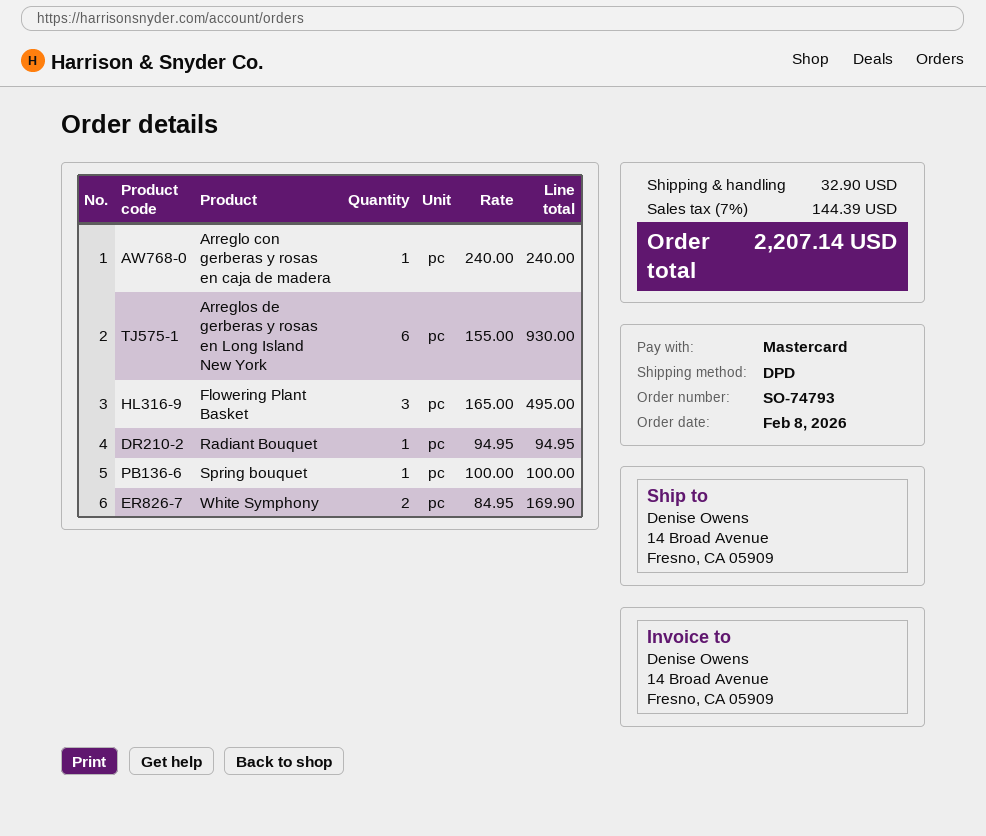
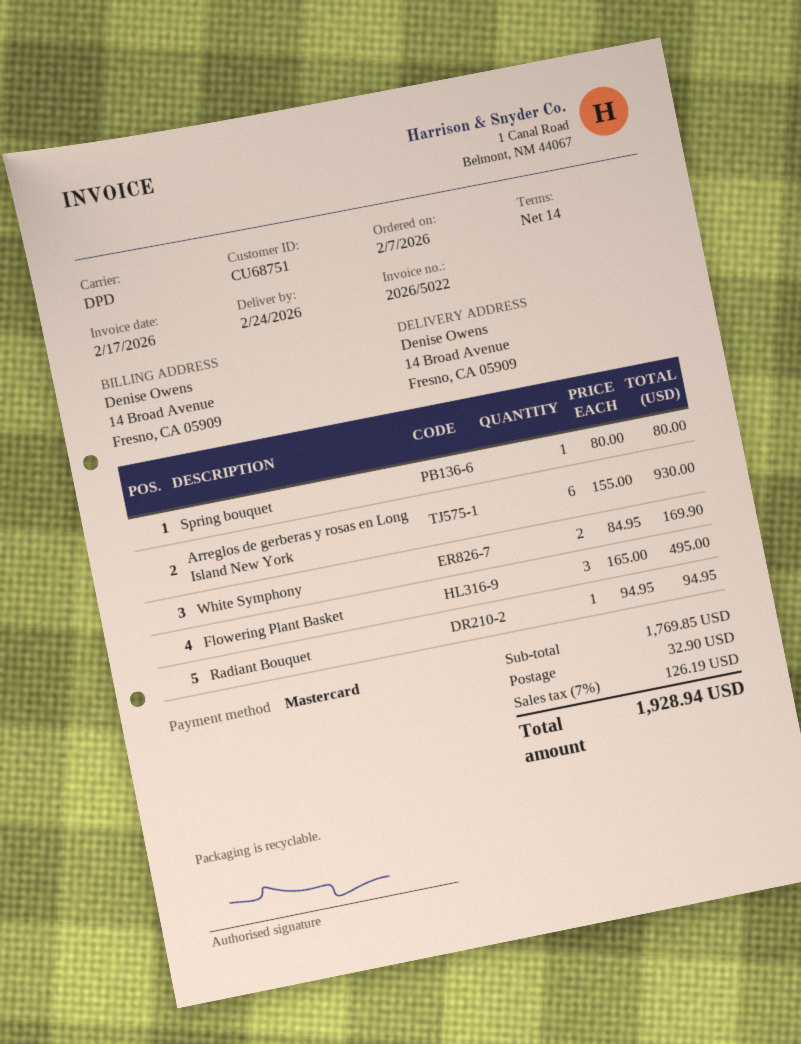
order date: 2026-02-08 -> 2026-02-07
Arreglo con gerberas y rosas en caja de madera: 1 x 240.00 = 240.00 -> none
Spring bouquet: 1 x 100.00 = 100.00 -> 1 x 80.00 = 80.00
tax: 7% = 144.39 -> 7% = 126.19
total: 2207.14 -> 1928.94

